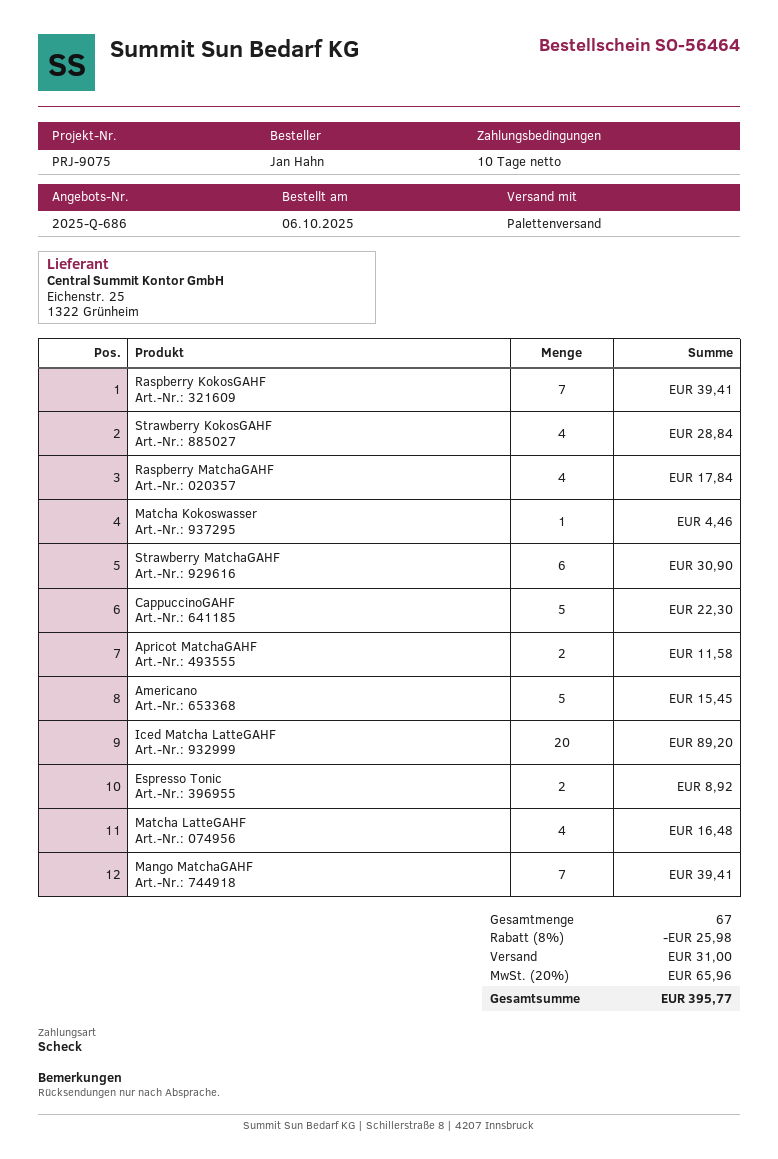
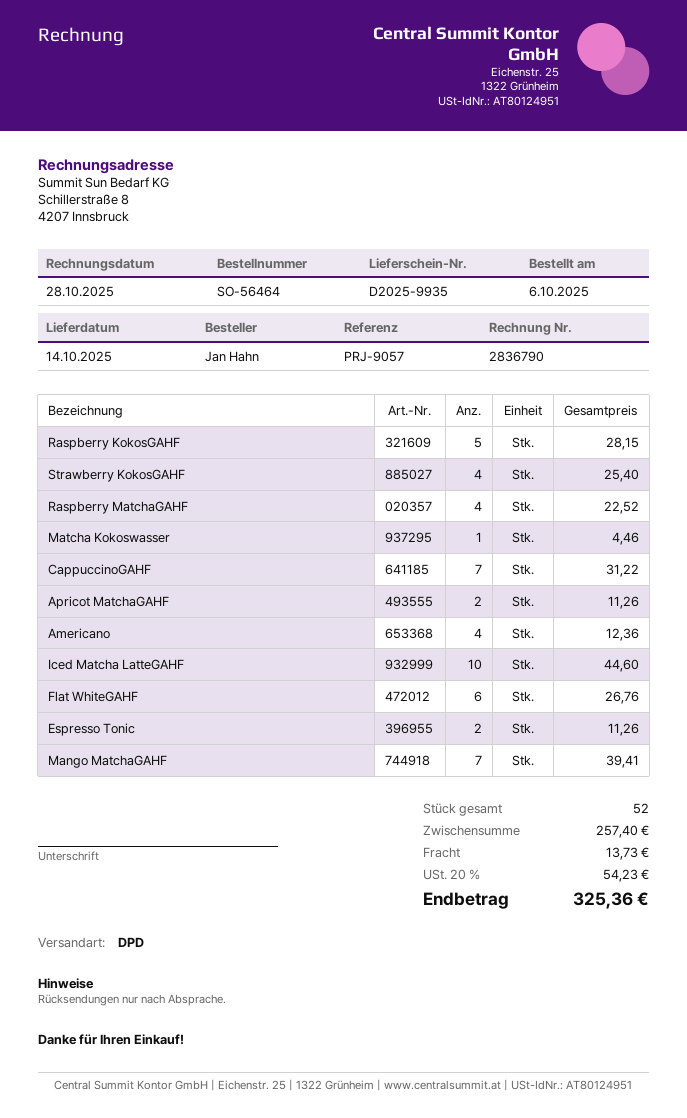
reference: PRJ-9075 -> PRJ-9057
shipping method: pallet freight -> DPD
Raspberry KokosGAHF: 7 for 39.41 -> 5 for 28.15
Strawberry KokosGAHF: 4 for 28.84 -> 4 for 25.40
Raspberry MatchaGAHF: 4 for 17.84 -> 4 for 22.52
Strawberry MatchaGAHF: 6 for 30.90 -> none
CappuccinoGAHF: 5 for 22.30 -> 7 for 31.22
Apricot MatchaGAHF: 2 for 11.58 -> 2 for 11.26
Americano: 5 for 15.45 -> 4 for 12.36
Iced Matcha LatteGAHF: 20 for 89.20 -> 10 for 44.60
Espresso Tonic: 2 for 8.92 -> 2 for 11.26
Matcha LatteGAHF: 4 for 16.48 -> none
Flat WhiteGAHF: none -> 6 for 26.76
total quantity: 67 -> 52
discount: 8% = 25.98 -> none
shipping: 31.00 -> 13.73
tax: 20% = 65.96 -> 20% = 54.23
total: 395.77 -> 325.36

